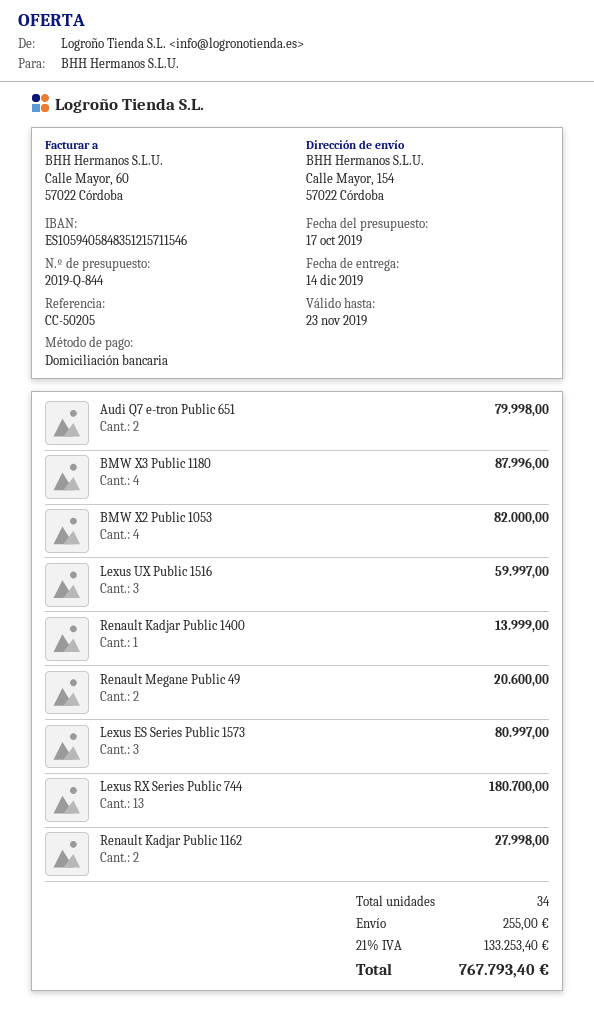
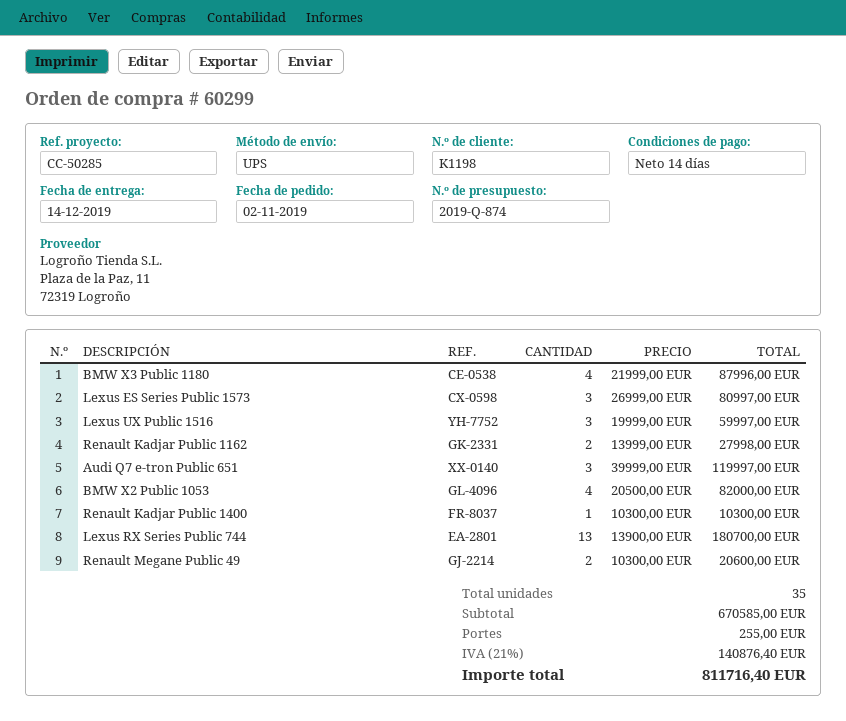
quote number: 2019-Q-844 -> 2019-Q-874
reference: CC-50205 -> CC-50285
Audi Q7 e-tron Public 651: 2 for 79998.00 -> 3 for 119997.00
Renault Kadjar Public 1400: 1 for 13999.00 -> 1 for 10300.00
total quantity: 34 -> 35
tax: 21% = 133253.40 -> 21% = 140876.40
total: 767793.40 -> 811716.40

